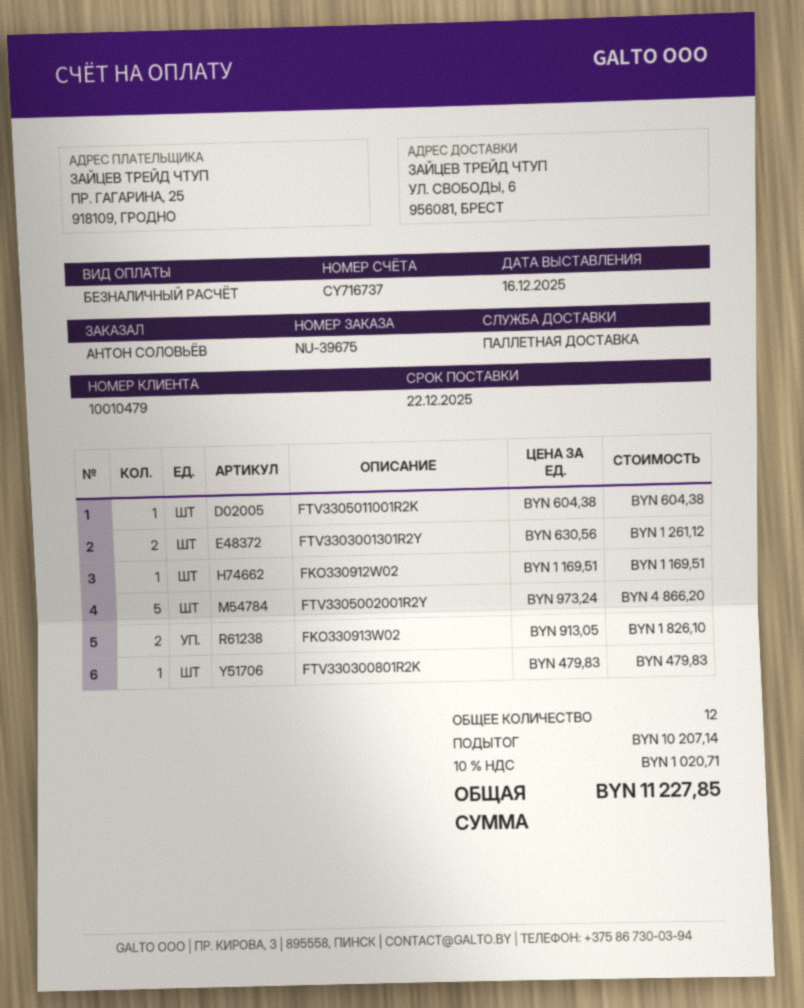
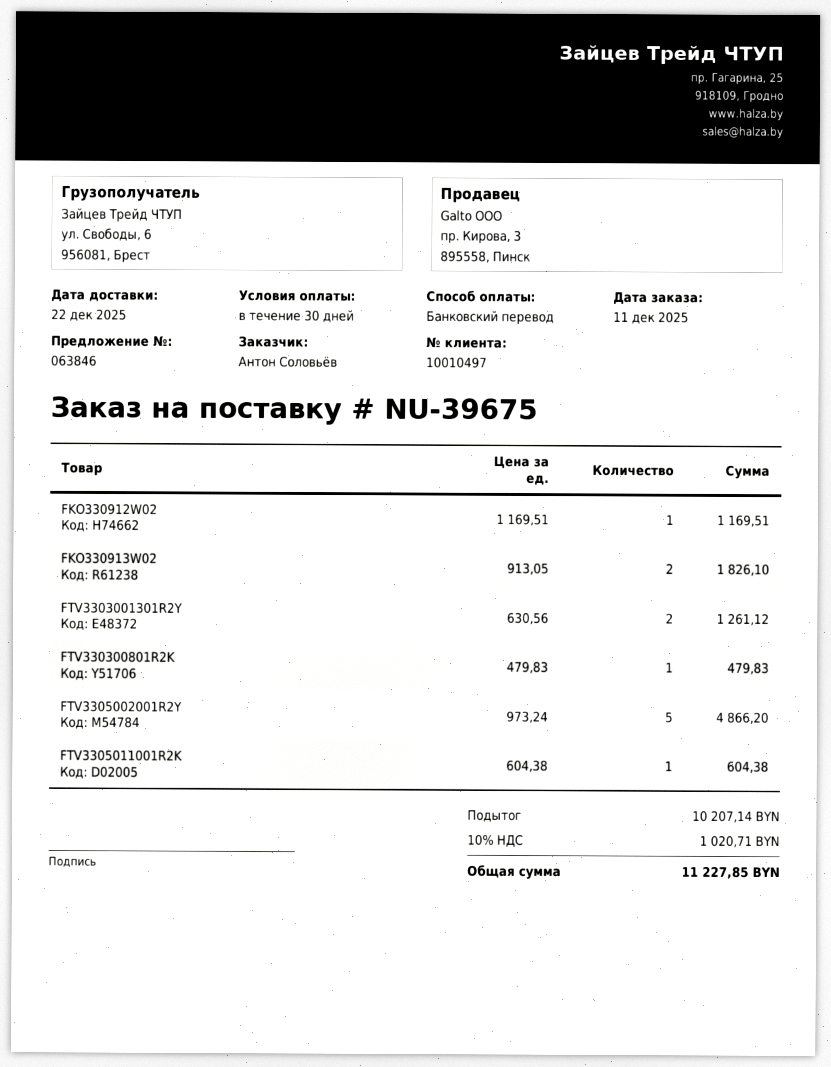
customer number: 10010479 -> 10010497

